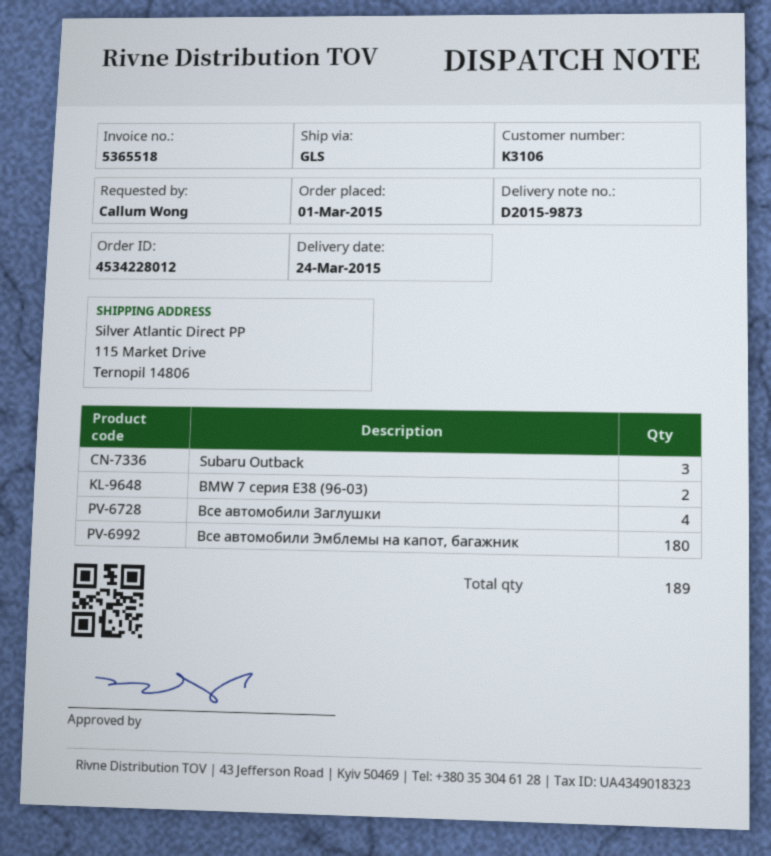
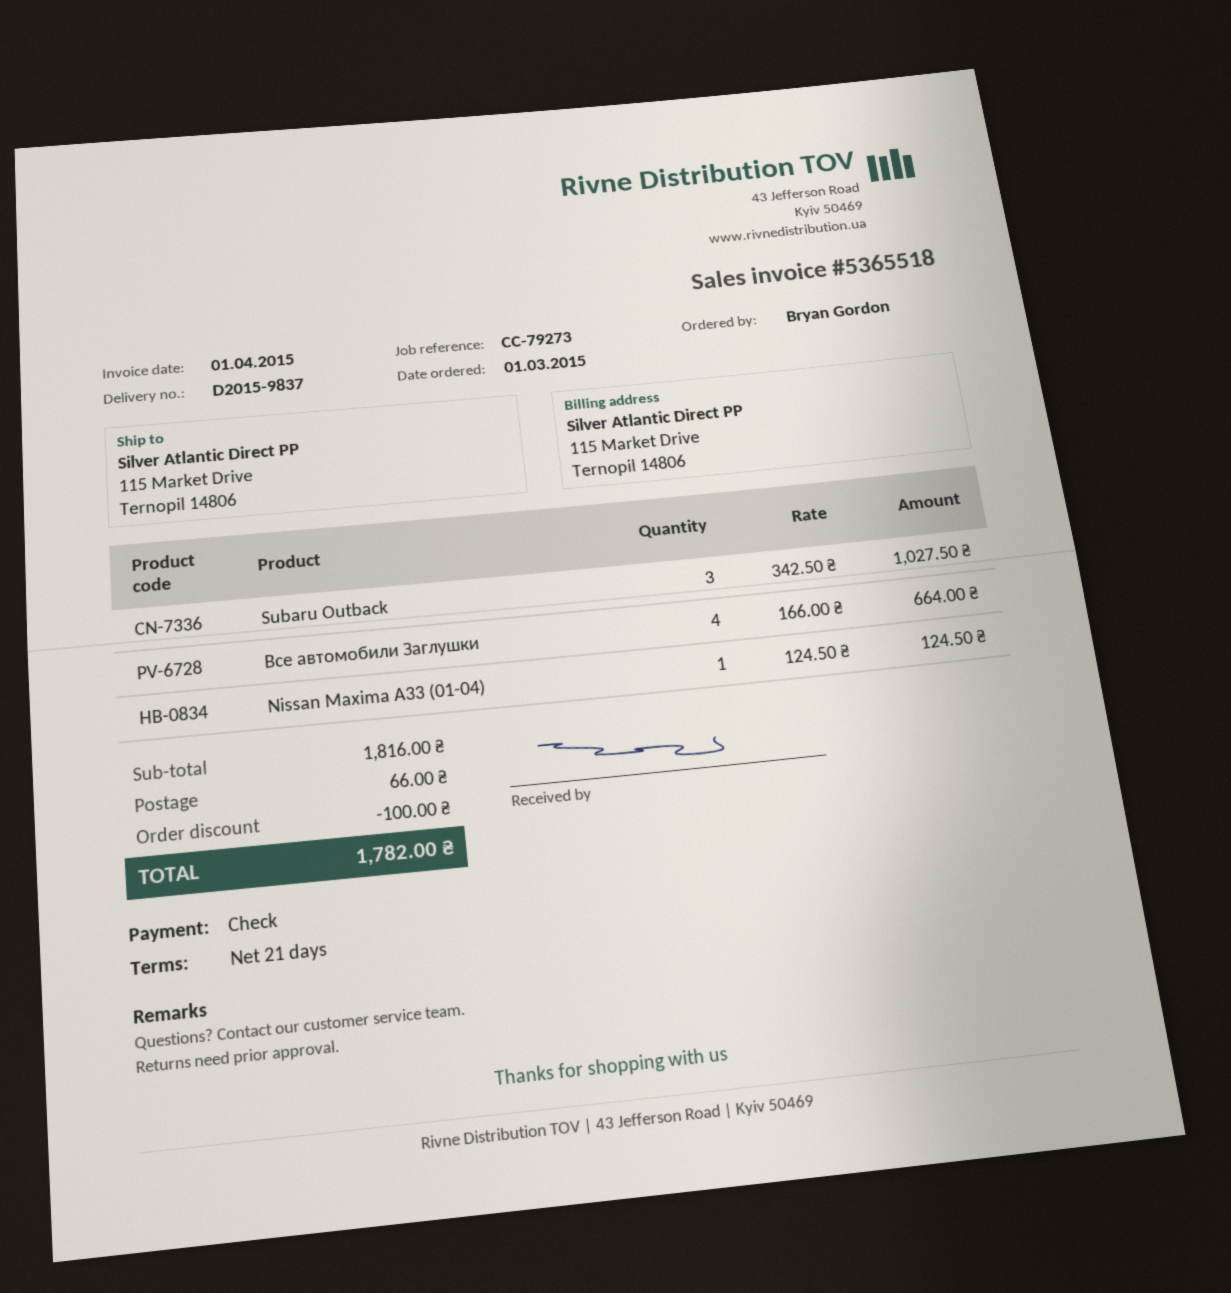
delivery note number: D2015-9873 -> D2015-9837
ordered by: Callum Wong -> Bryan Gordon
BMW 7 серия E38 (96-03): 2 -> none
Все автомобили Эмблемы на капот, багажник: 180 -> none
Nissan Maxima А33 (01-04): none -> 1

